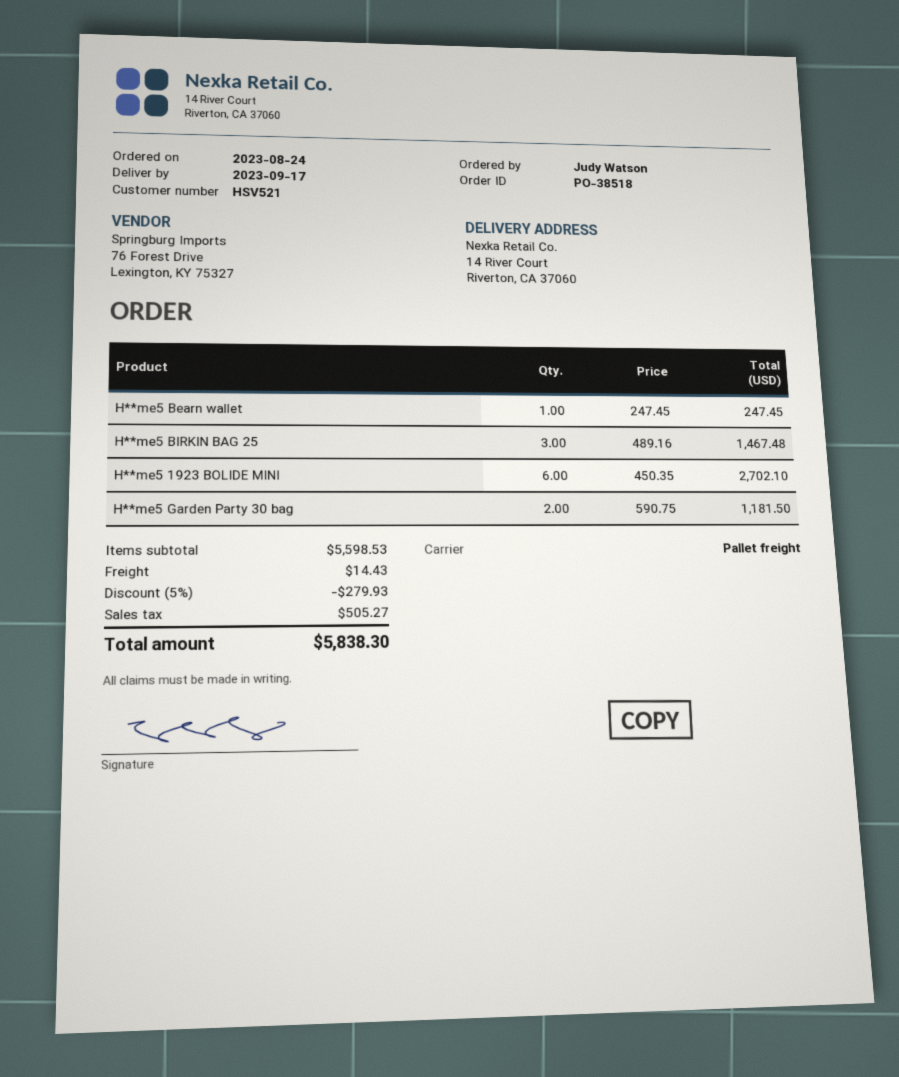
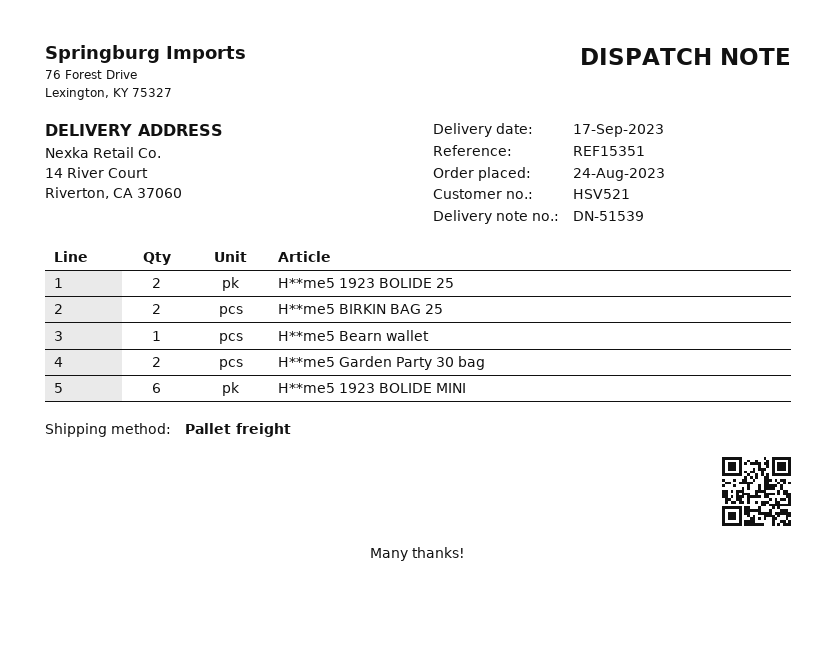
H**me5 BIRKIN BAG 25: 3 -> 2
H**me5 1923 BOLIDE 25: none -> 2

